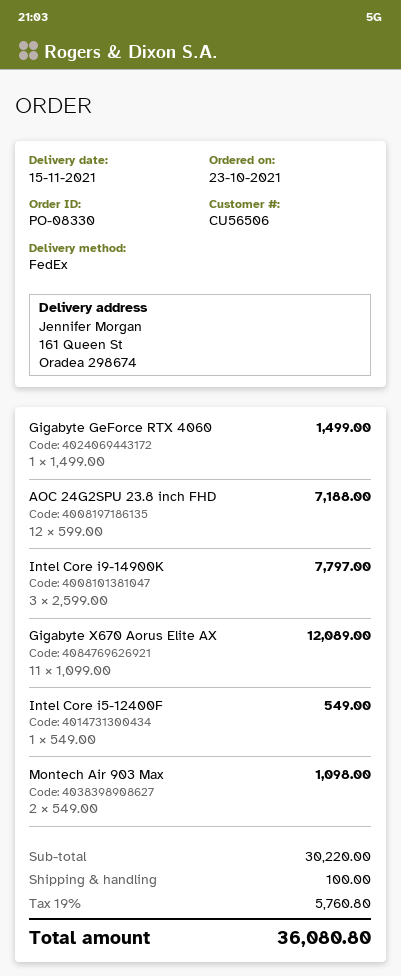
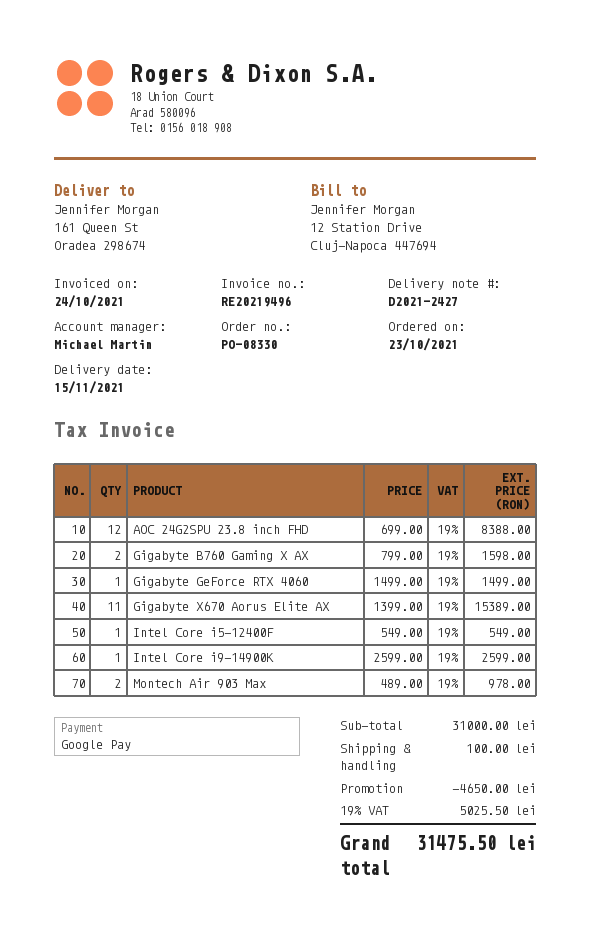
AOC 24G2SPU 23.8 inch FHD: 12 x 599.00 = 7188.00 -> 12 x 699.00 = 8388.00
Intel Core i9-14900K: 3 x 2599.00 = 7797.00 -> 1 x 2599.00 = 2599.00
Gigabyte X670 Aorus Elite AX: 11 x 1099.00 = 12089.00 -> 11 x 1399.00 = 15389.00
Montech Air 903 Max: 2 x 549.00 = 1098.00 -> 2 x 489.00 = 978.00
Gigabyte B760 Gaming X AX: none -> 2 x 799.00 = 1598.00
subtotal: 30220.00 -> 31000.00
discount: none -> 4650.00
tax: 19% = 5760.80 -> 19% = 5025.50
total: 36080.80 -> 31475.50

